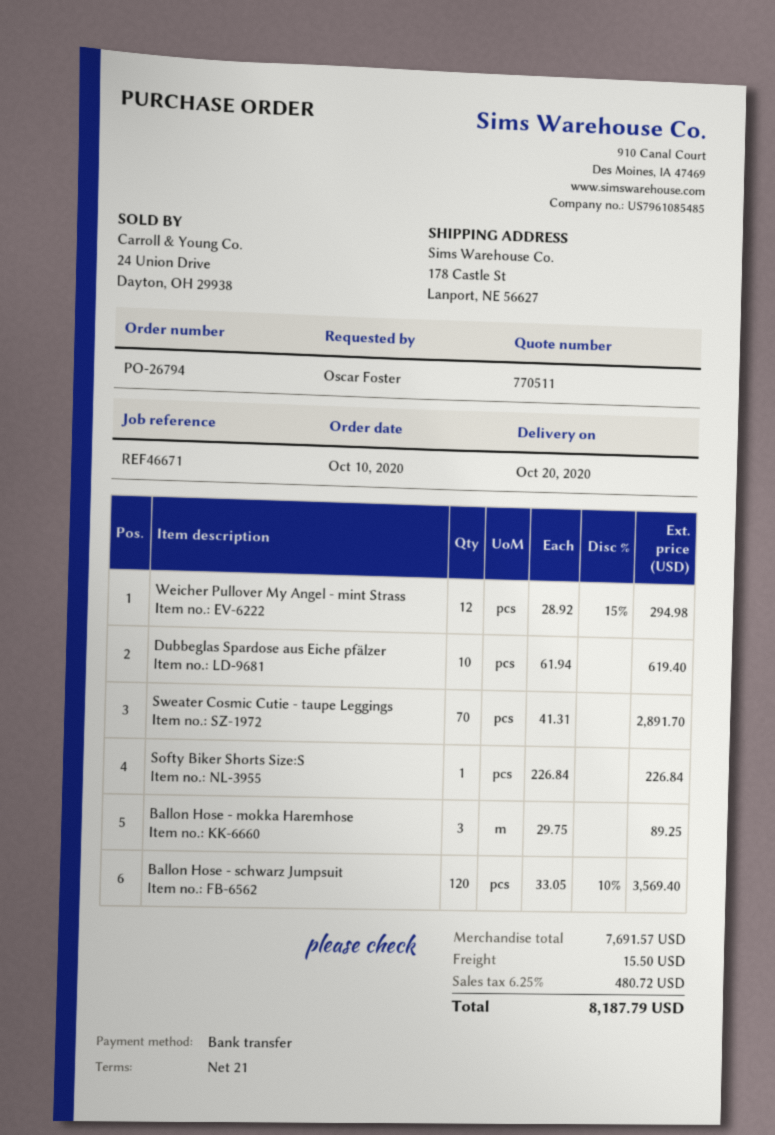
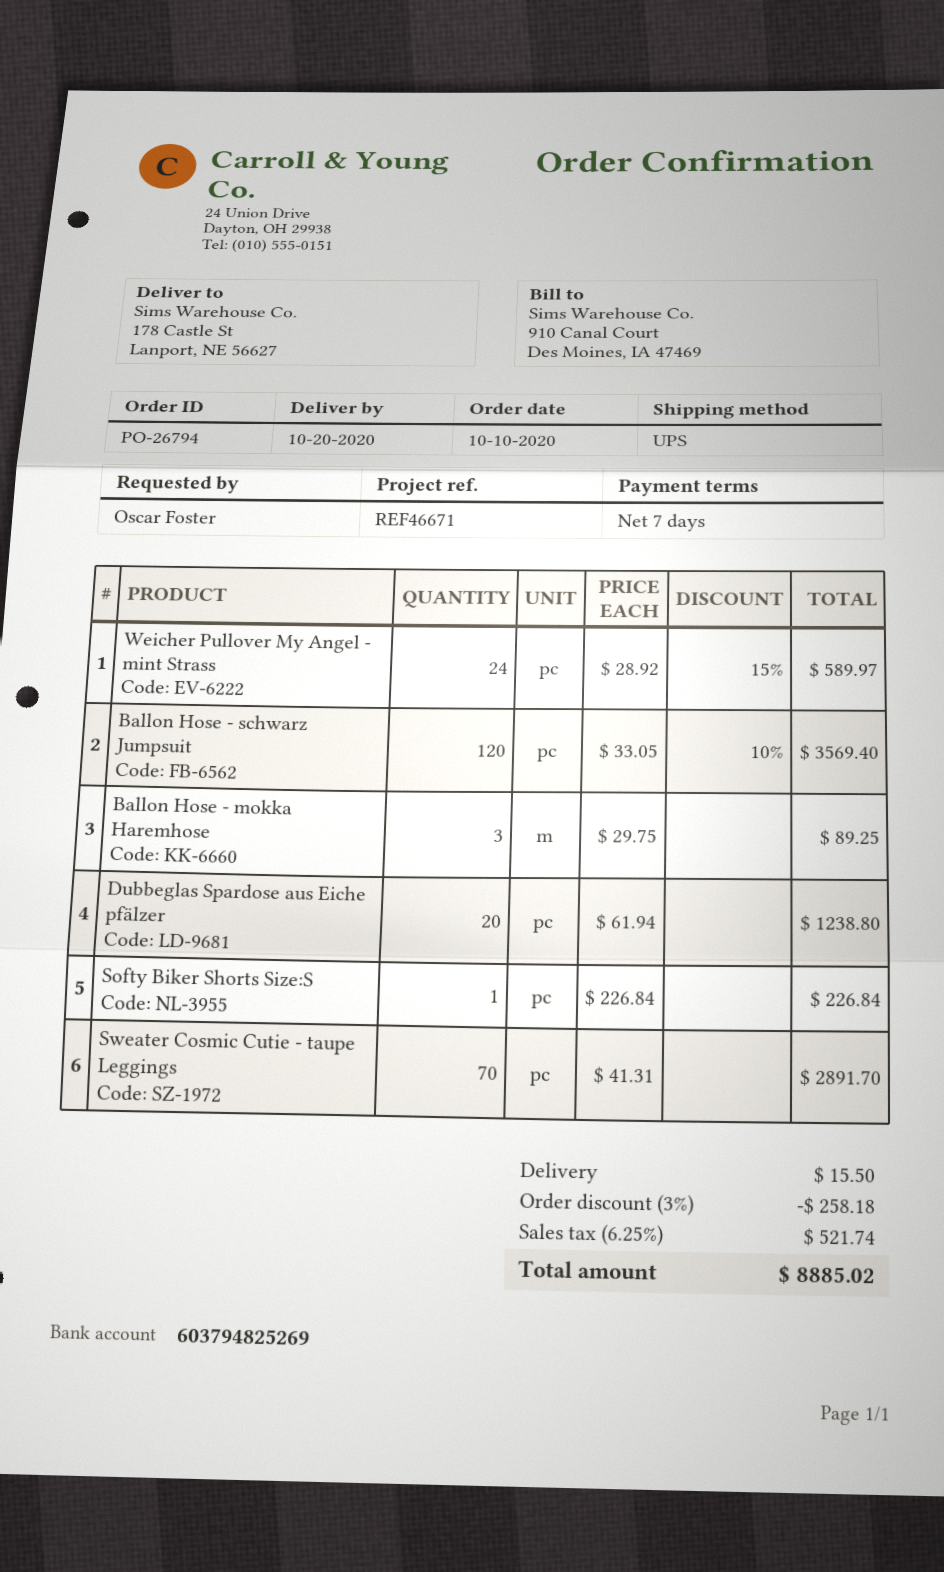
payment terms: 21 days -> 7 days
Weicher Pullover My Angel - mint Strass: 12 x 28.92 - 15% = 294.98 -> 24 x 28.92 - 15% = 589.97
Dubbeglas Spardose aus Eiche pfälzer: 10 x 61.94 = 619.40 -> 20 x 61.94 = 1238.80
discount: none -> 3% = 258.18
tax: 6.25% = 480.72 -> 6.25% = 521.74
total: 8187.79 -> 8885.02

